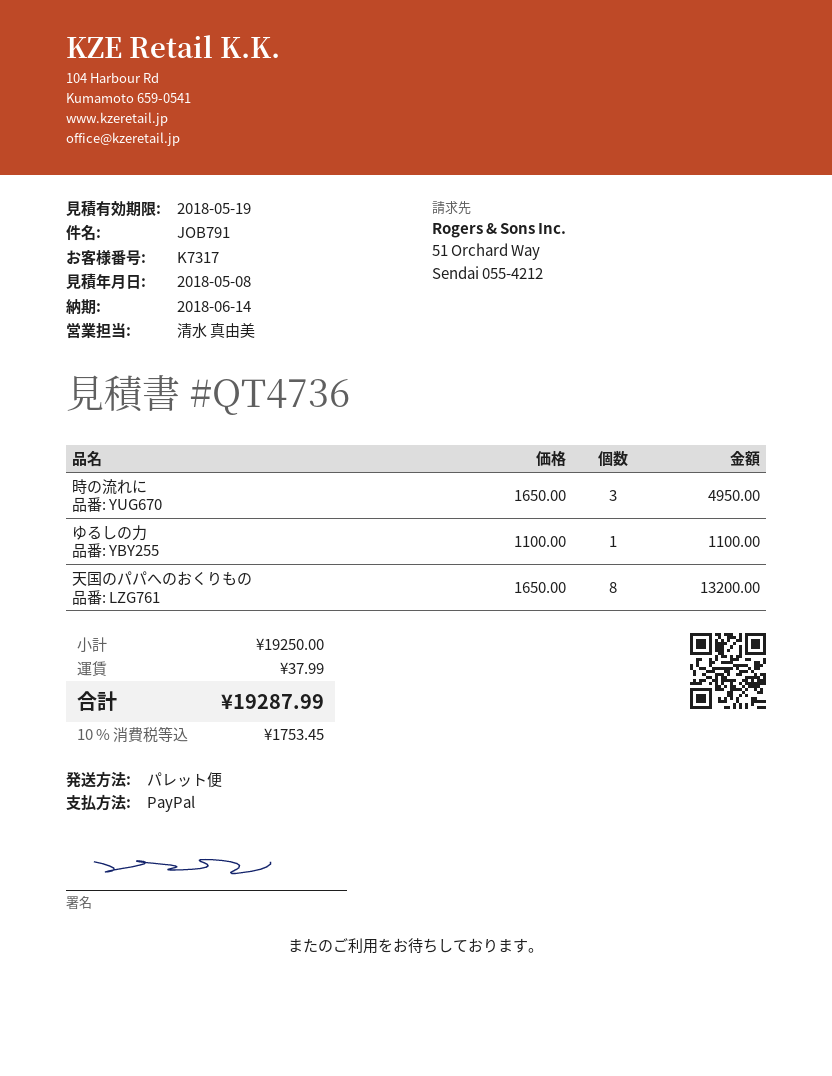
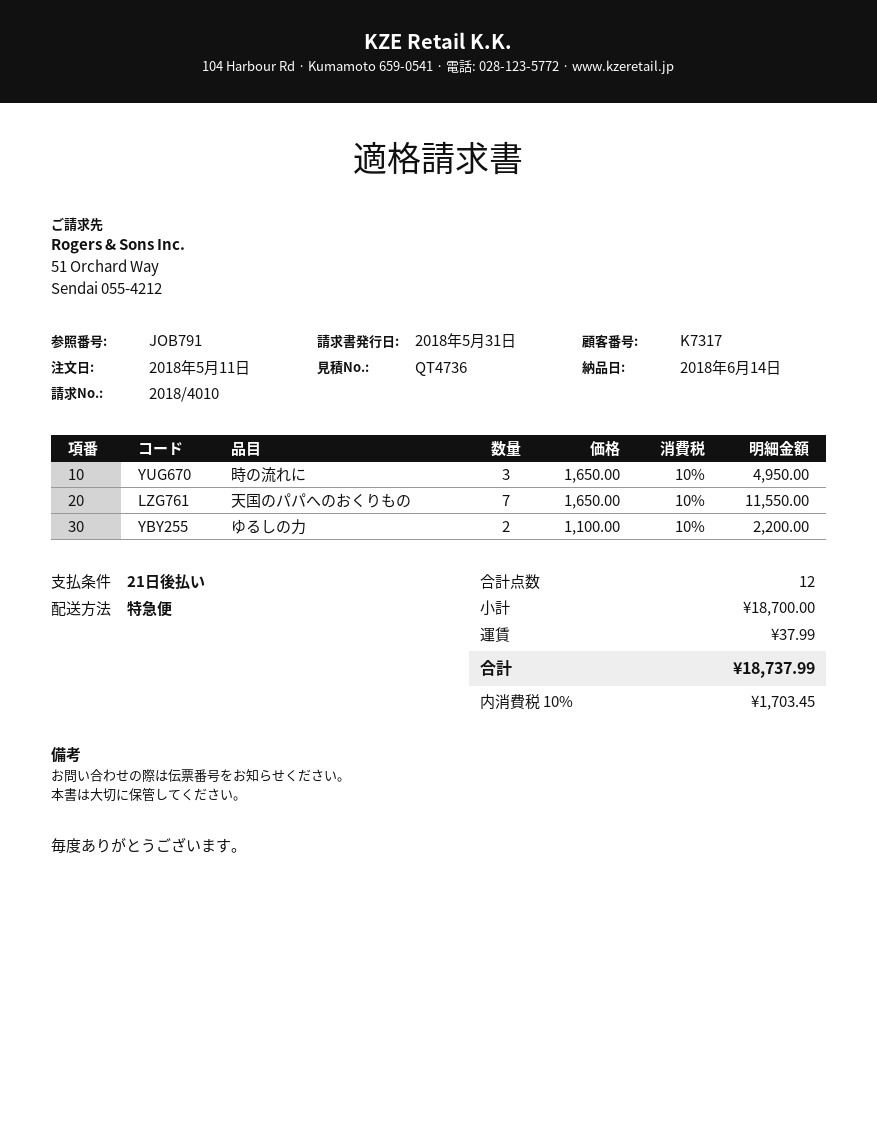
shipping method: pallet freight -> express
ゆるしの力: 1 x 1100.00 = 1100.00 -> 2 x 1100.00 = 2200.00
天国のパパへのおくりもの: 8 x 1650.00 = 13200.00 -> 7 x 1650.00 = 11550.00
subtotal: 19250.00 -> 18700.00
tax: 10% = 1753.45 -> 10% = 1703.45
total: 19287.99 -> 18737.99

